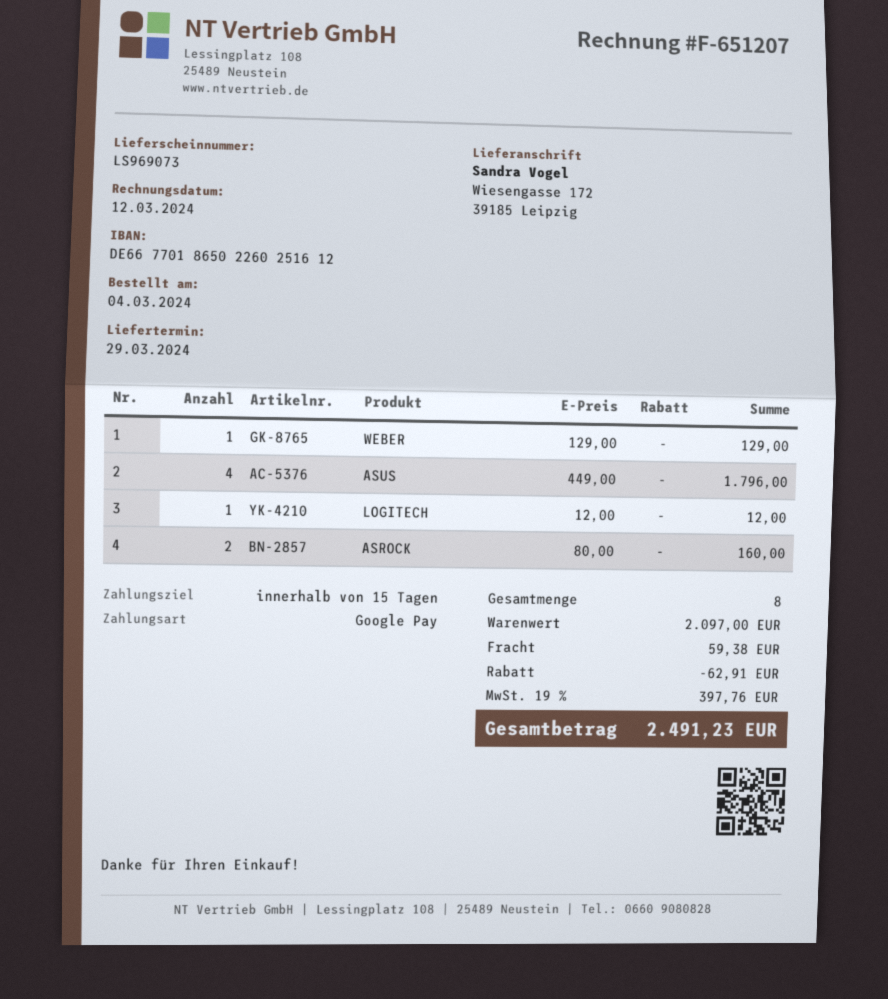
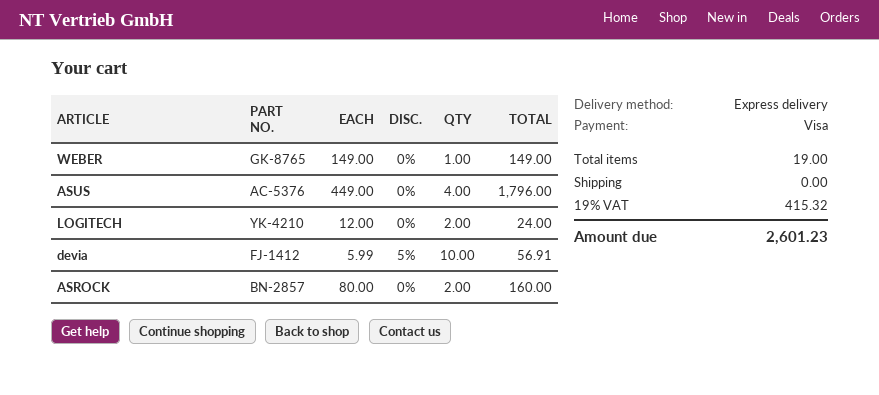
payment method: Google Pay -> Visa
WEBER: 1 x 129.00 = 129.00 -> 1 x 149.00 = 149.00
LOGITECH: 1 x 12.00 = 12.00 -> 2 x 12.00 = 24.00
devia: none -> 10 x 5.99 - 5% = 56.91
total quantity: 8 -> 19
discount: 62.91 -> none
shipping: 59.38 -> 0.00
tax: 19% = 397.76 -> 19% = 415.32
total: 2491.23 -> 2601.23

